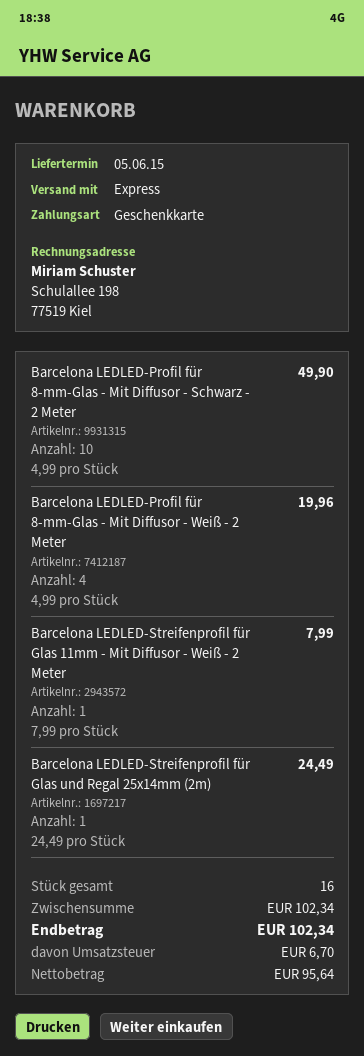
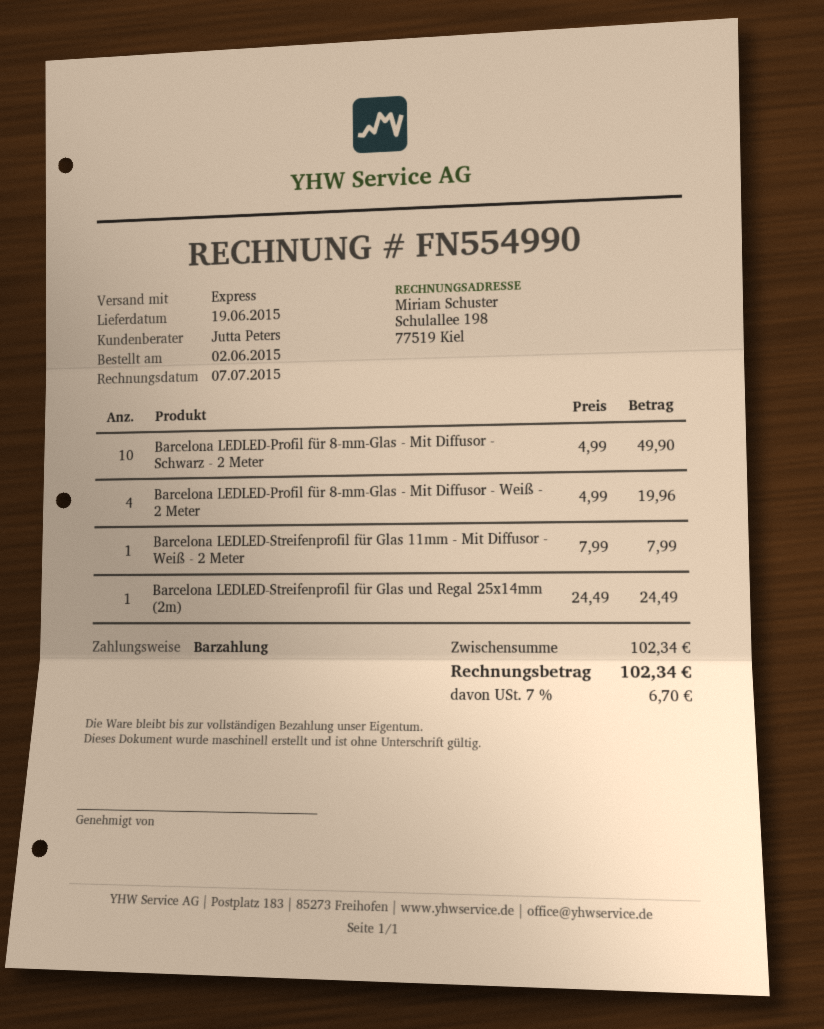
delivery date: 2015-06-05 -> 2015-06-19
payment method: gift card -> cash

